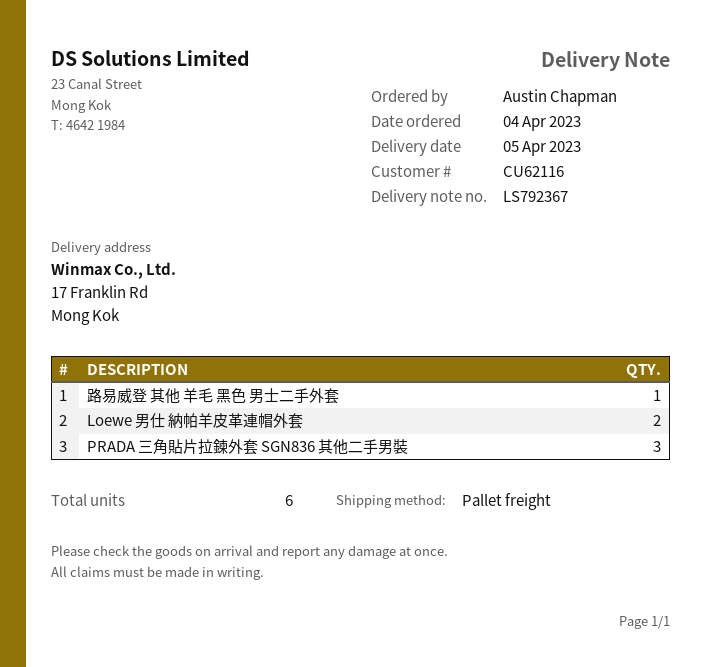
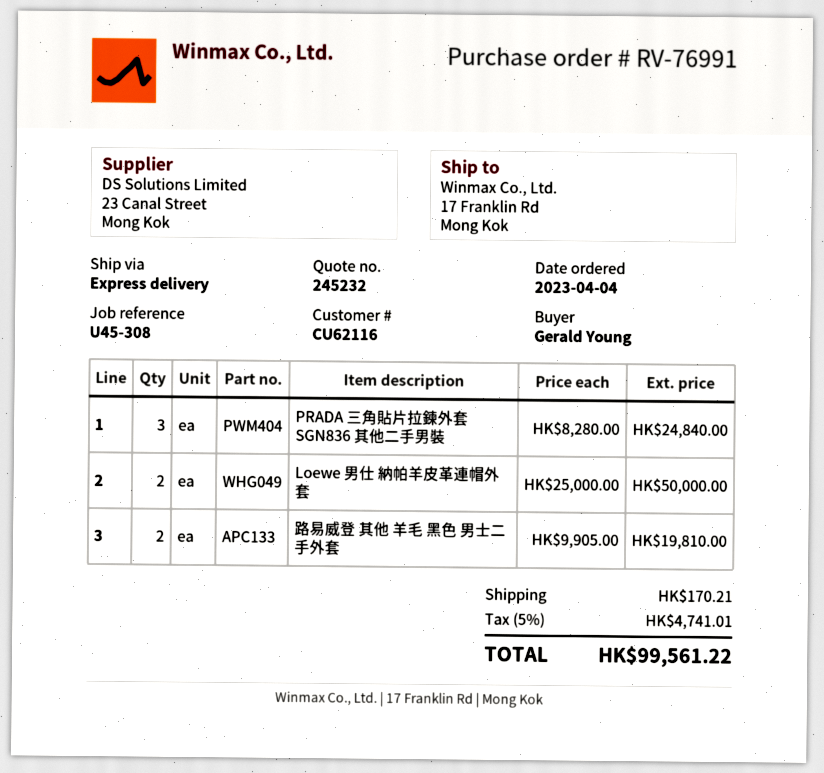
ordered by: Austin Chapman -> Gerald Young
shipping method: pallet freight -> express
路易威登 其他 羊毛 黑色 男士二手外套: 1 -> 2

